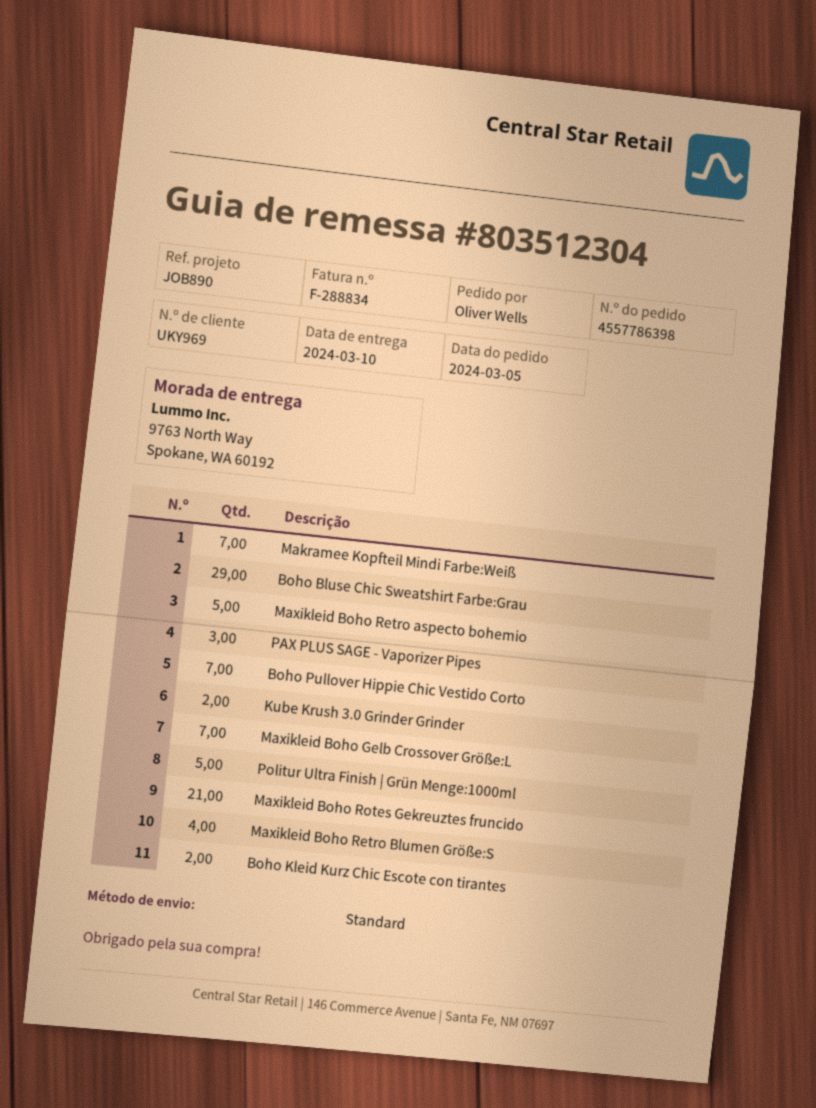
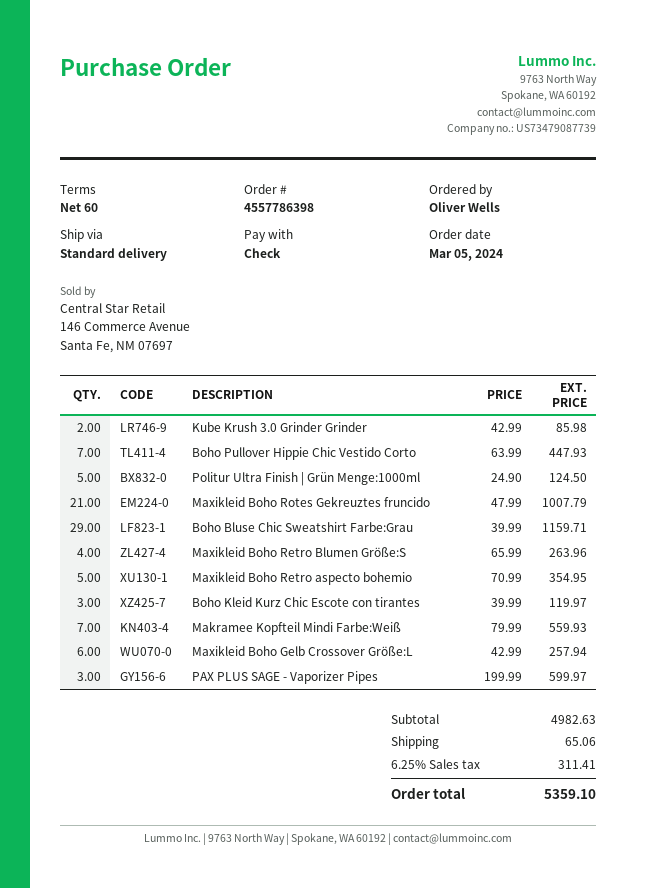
Maxikleid Boho Gelb Crossover Größe:L: 7 -> 6
Boho Kleid Kurz Chic Escote con tirantes: 2 -> 3

